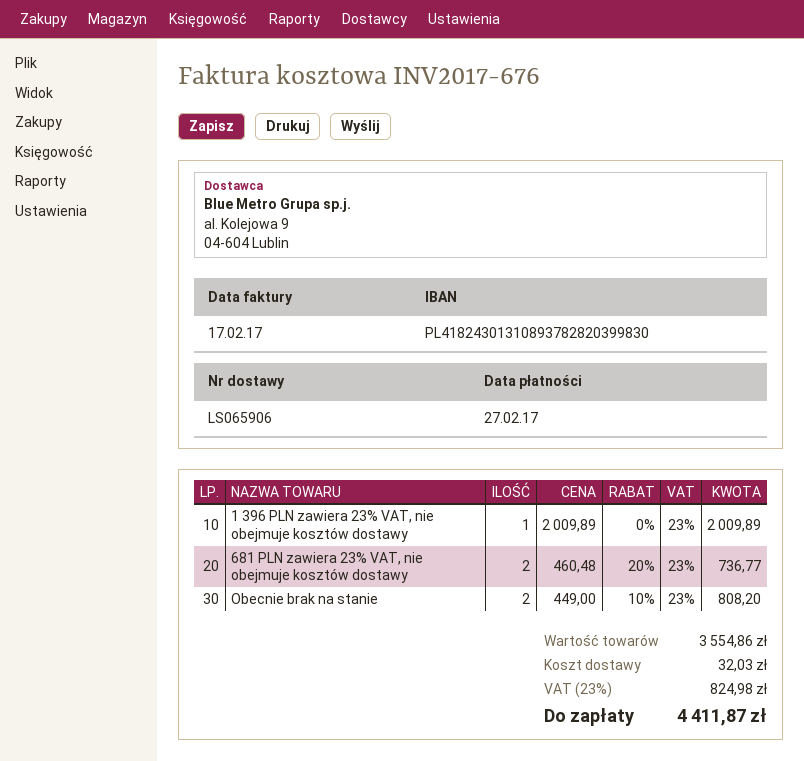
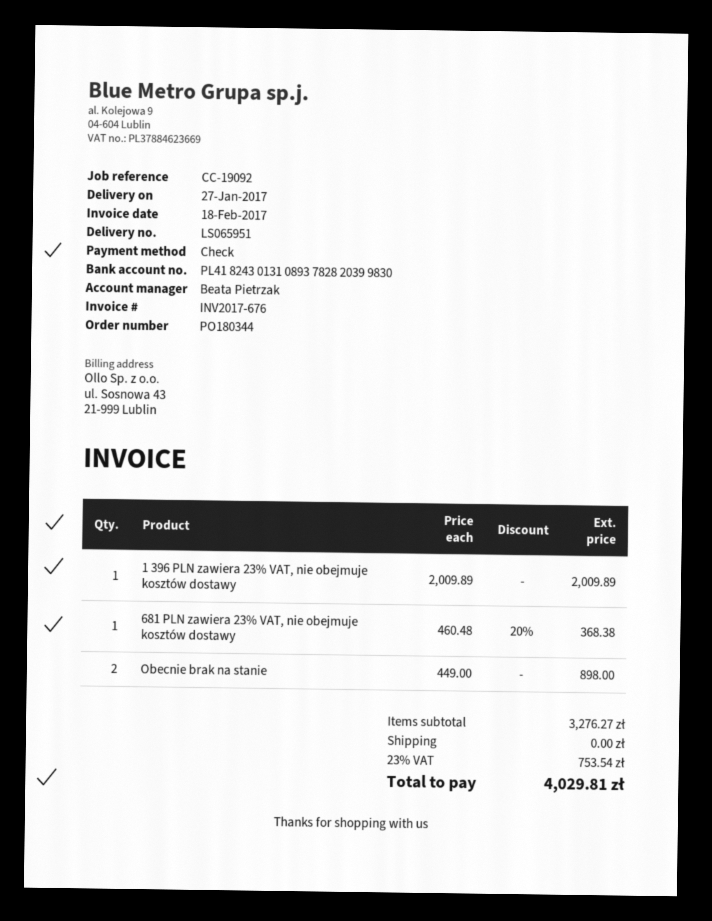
delivery note number: LS065906 -> LS065951
invoice date: 2017-02-17 -> 2017-02-18
681 PLN zawiera 23% VAT, nie obejmuje kosztów dostawy: 2 x 460.48 - 20% = 736.77 -> 1 x 460.48 - 20% = 368.38
Obecnie brak na stanie: 2 x 449.00 - 10% = 808.20 -> 2 x 449.00 = 898.00
subtotal: 3554.86 -> 3276.27
shipping: 32.03 -> 0.00
tax: 23% = 824.98 -> 23% = 753.54
total: 4411.87 -> 4029.81

